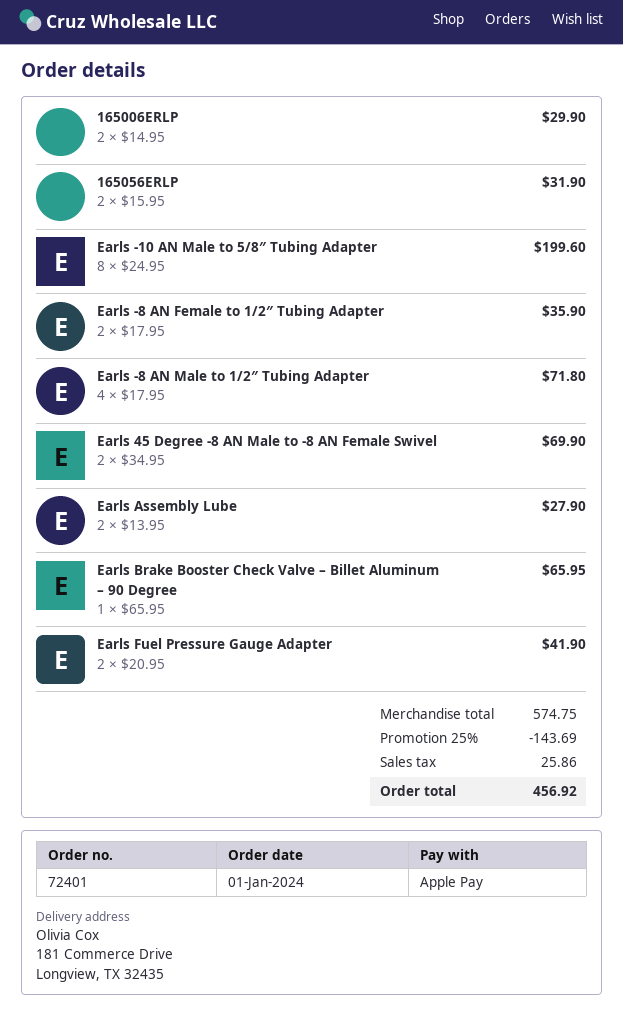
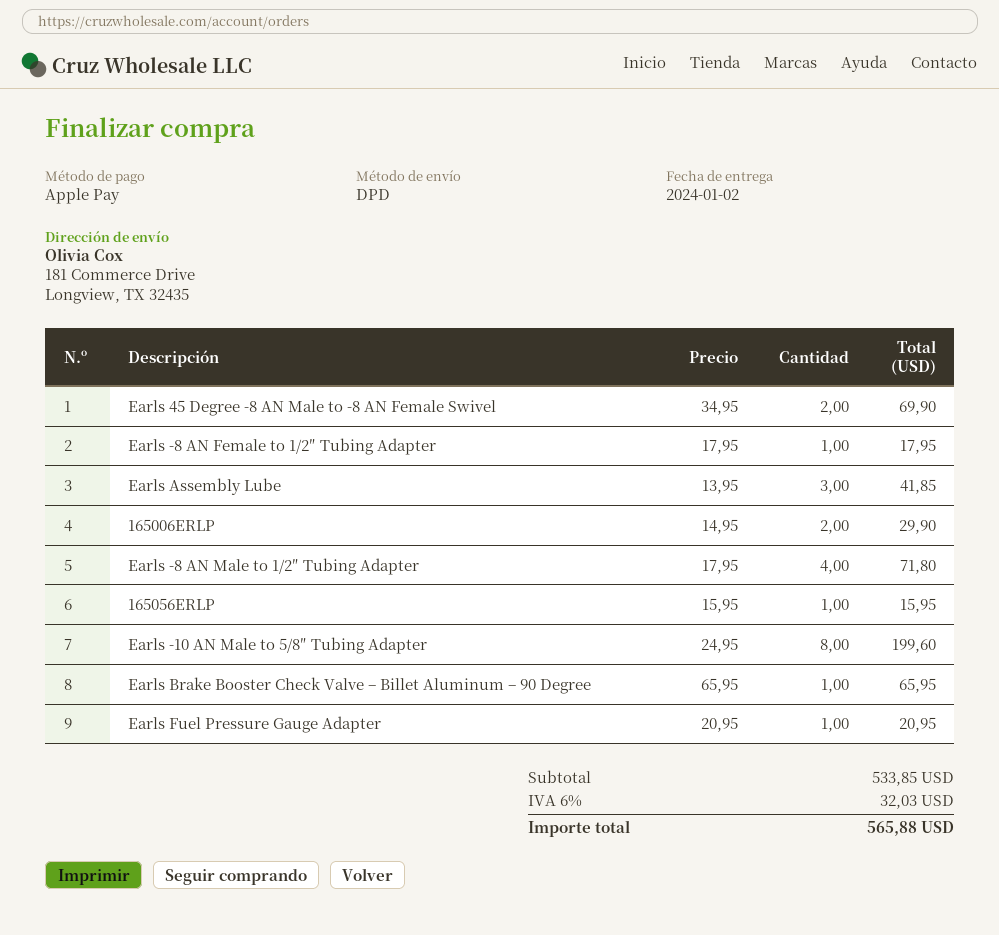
165056ERLP: 2 x 15.95 = 31.90 -> 1 x 15.95 = 15.95
Earls -8 AN Female to 1/2″ Tubing Adapter: 2 x 17.95 = 35.90 -> 1 x 17.95 = 17.95
Earls Assembly Lube: 2 x 13.95 = 27.90 -> 3 x 13.95 = 41.85
Earls Fuel Pressure Gauge Adapter: 2 x 20.95 = 41.90 -> 1 x 20.95 = 20.95
subtotal: 574.75 -> 533.85
discount: 25% = 143.69 -> none
tax: 25.86 -> 32.03
total: 456.92 -> 565.88

